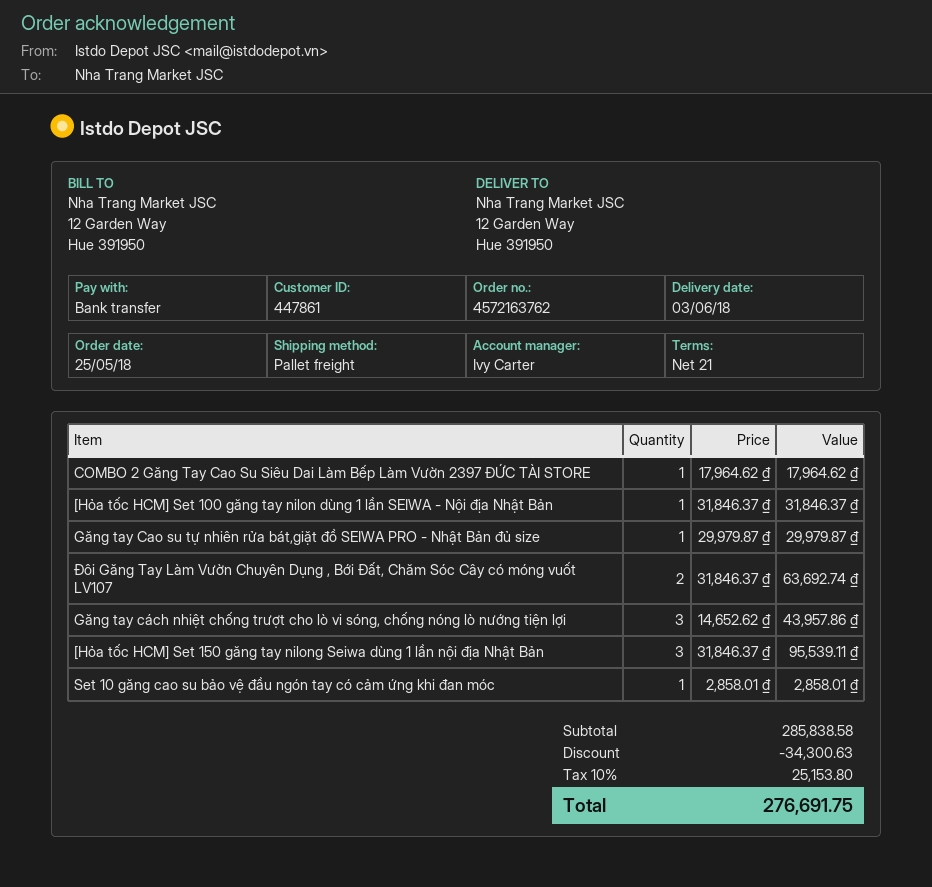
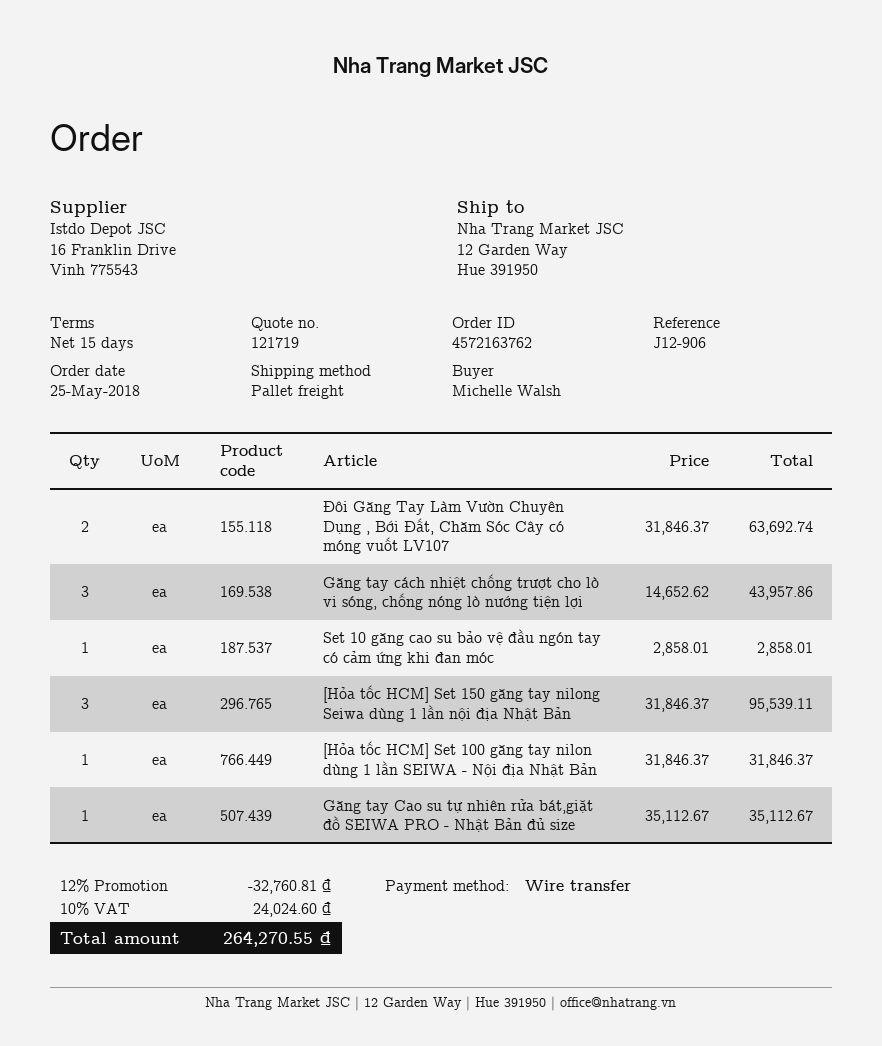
payment terms: 21 days -> 15 days
COMBO 2 Găng Tay Cao Su Siêu Dai Làm Bếp Làm Vườn 2397 ĐỨC TÀI STORE: 1 x 17964.62 = 17964.62 -> none
Găng tay Cao su tự nhiên rửa bát,giặt đồ SEIWA PRO - Nhật Bản đủ size: 1 x 29979.87 = 29979.87 -> 1 x 35112.67 = 35112.67
discount: 34300.63 -> 32760.81
tax: 10% = 25153.80 -> 10% = 24024.60
total: 276691.75 -> 264270.55

